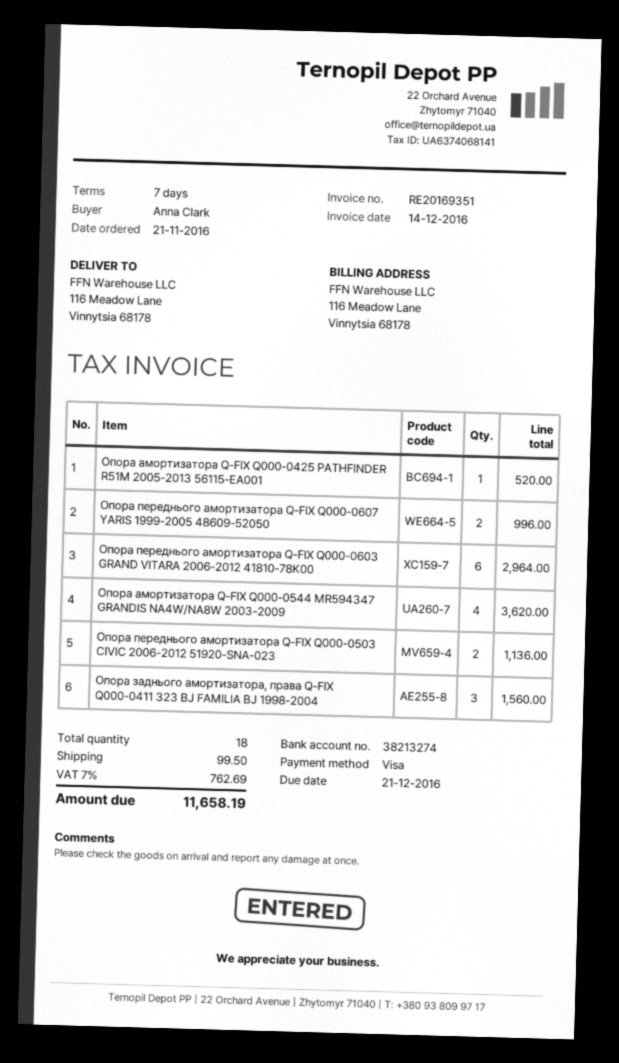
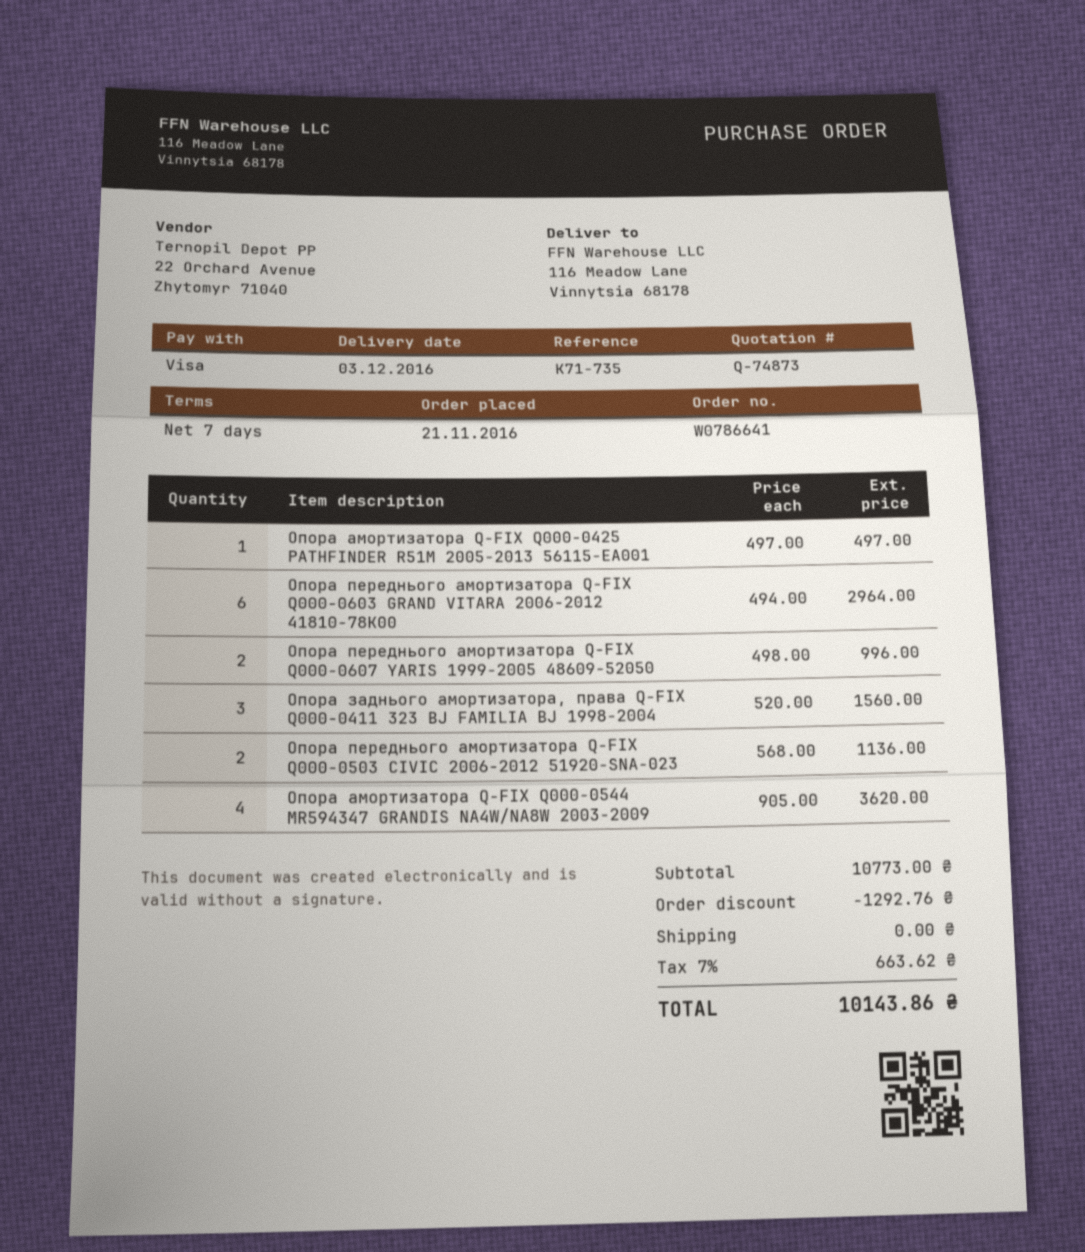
Опора амортизатора Q-FIX Q000-0425 PATHFINDER R51M 2005-2013 56115-EA001: 1 for 520.00 -> 1 for 497.00
discount: none -> 1292.76
shipping: 99.50 -> 0.00
tax: 7% = 762.69 -> 7% = 663.62
total: 11658.19 -> 10143.86

